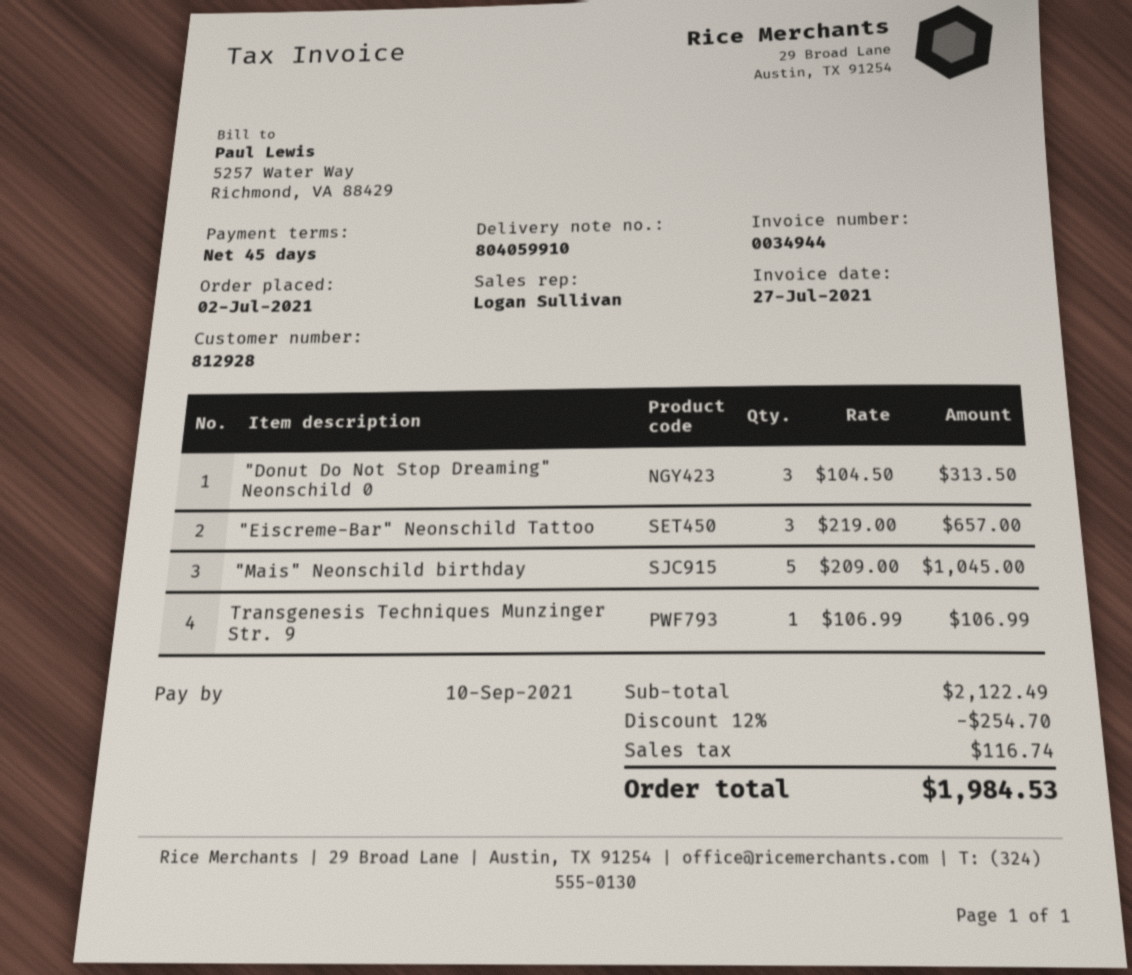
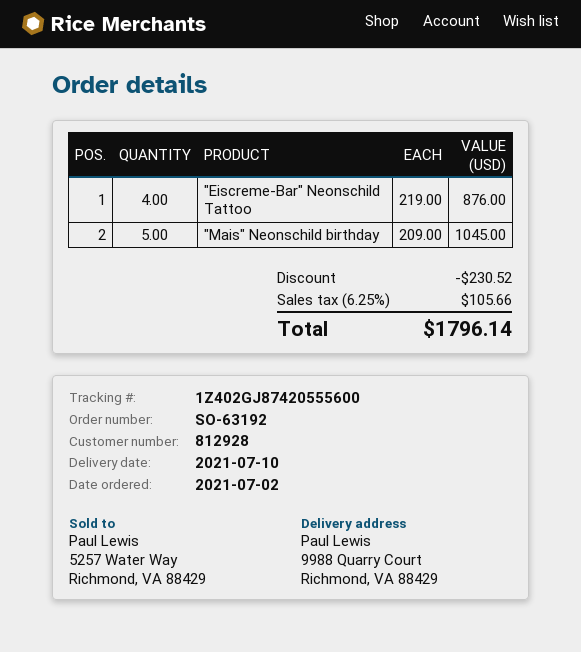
"Donut Do Not Stop Dreaming" Neonschild 0: 3 x 104.50 = 313.50 -> none
"Eiscreme-Bar" Neonschild Tattoo: 3 x 219.00 = 657.00 -> 4 x 219.00 = 876.00
Transgenesis Techniques Munzinger Str. 9: 1 x 106.99 = 106.99 -> none
discount: 254.70 -> 230.52
tax: 116.74 -> 105.66
total: 1984.53 -> 1796.14

